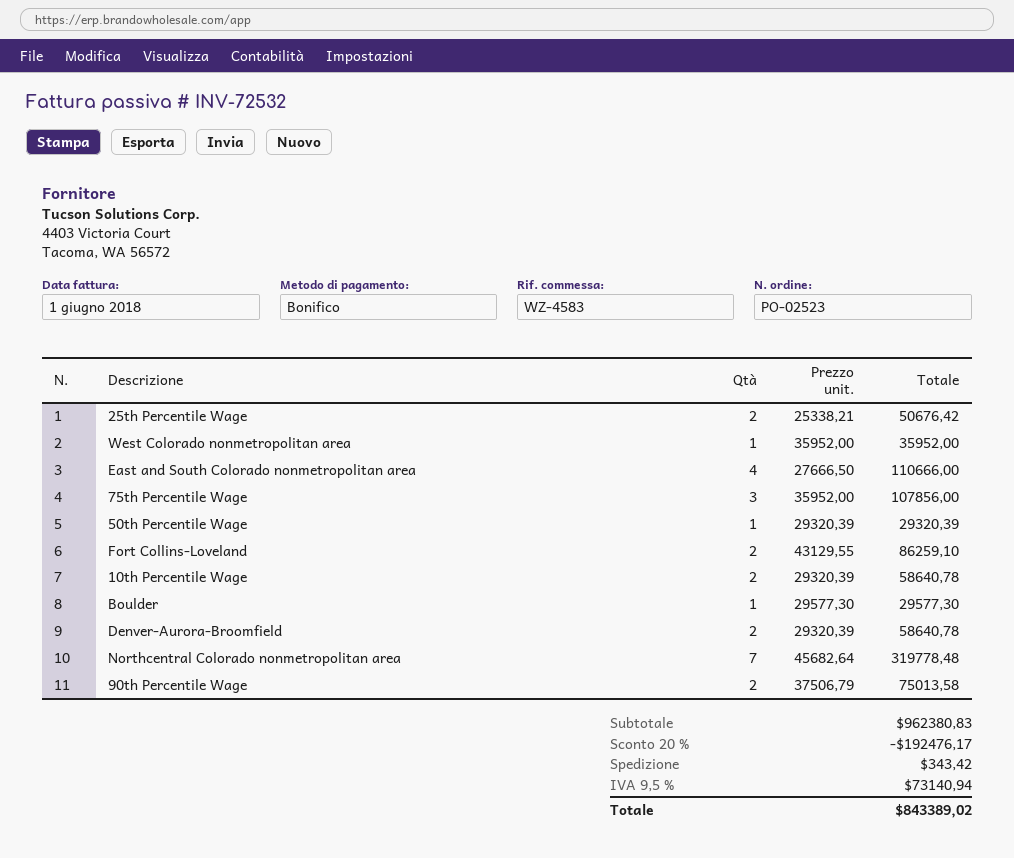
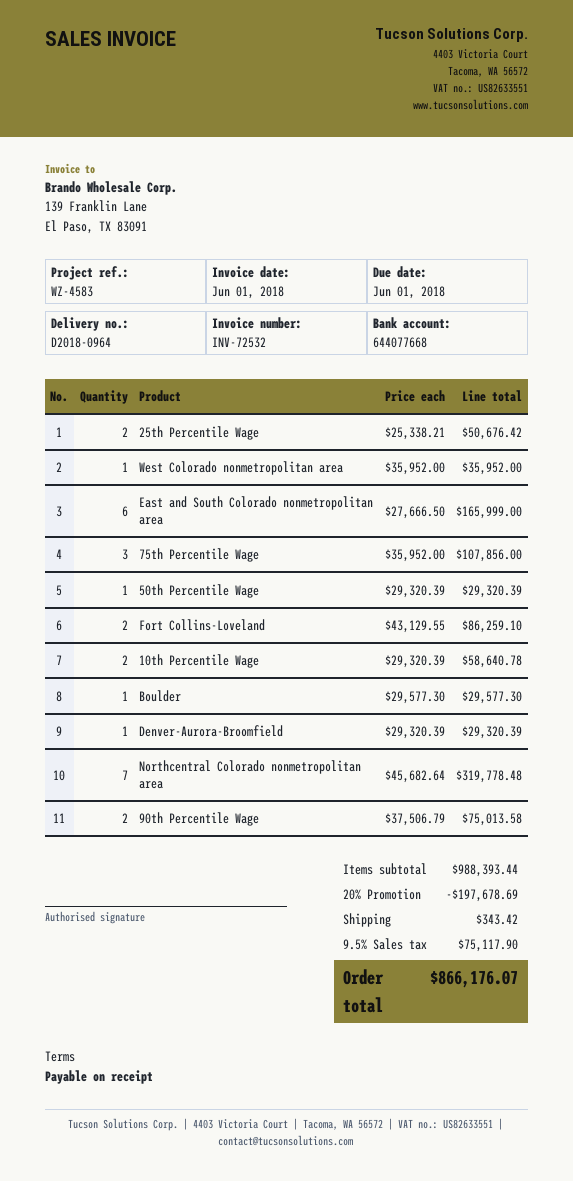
East and South Colorado nonmetropolitan area: 4 x 27666.50 = 110666.00 -> 6 x 27666.50 = 165999.00
Denver-Aurora-Broomfield: 2 x 29320.39 = 58640.78 -> 1 x 29320.39 = 29320.39
subtotal: 962380.83 -> 988393.44
discount: 20% = 192476.17 -> 20% = 197678.69
tax: 9.5% = 73140.94 -> 9.5% = 75117.90
total: 843389.02 -> 866176.07

